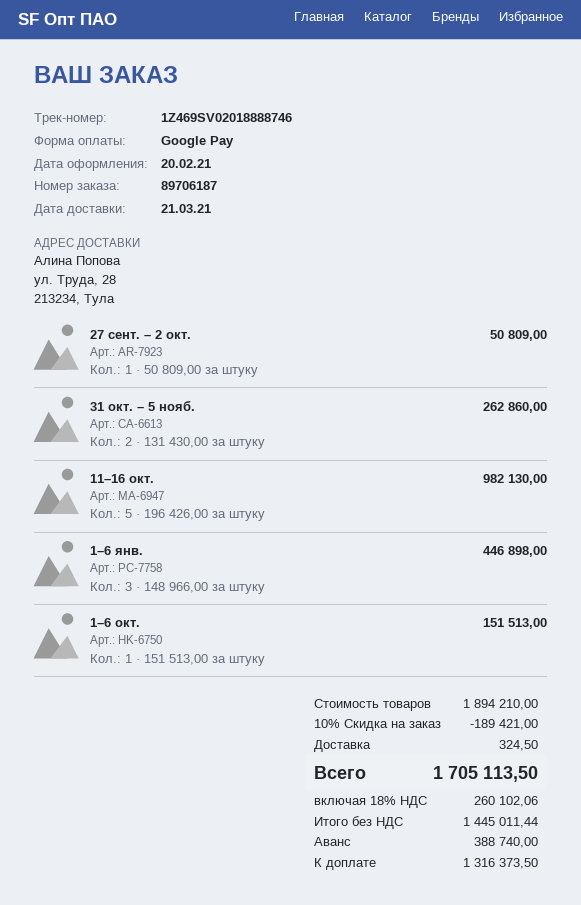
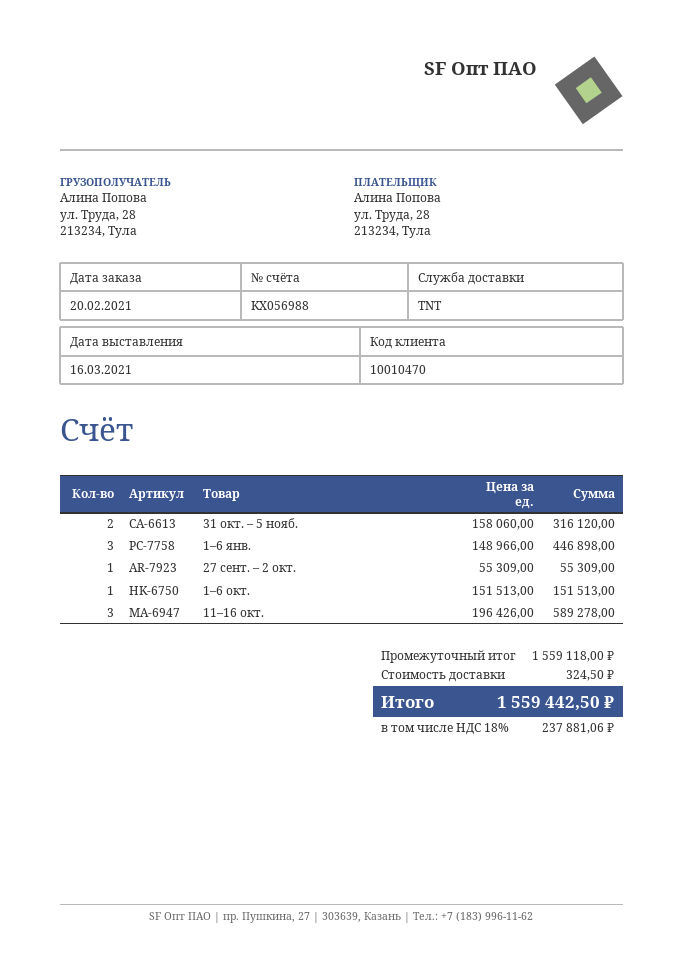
27 сент. – 2 окт.: 1 x 50809.00 = 50809.00 -> 1 x 55309.00 = 55309.00
31 окт. – 5 нояб.: 2 x 131430.00 = 262860.00 -> 2 x 158060.00 = 316120.00
11–16 окт.: 5 x 196426.00 = 982130.00 -> 3 x 196426.00 = 589278.00
subtotal: 1894210.00 -> 1559118.00
discount: 10% = 189421.00 -> none
tax: 18% = 260102.06 -> 18% = 237881.06
total: 1705113.50 -> 1559442.50

